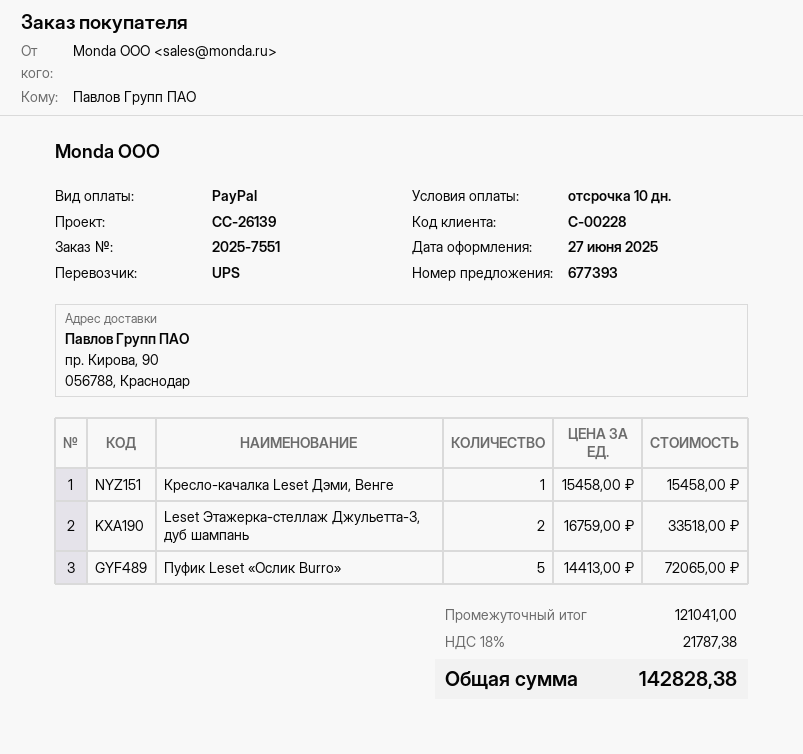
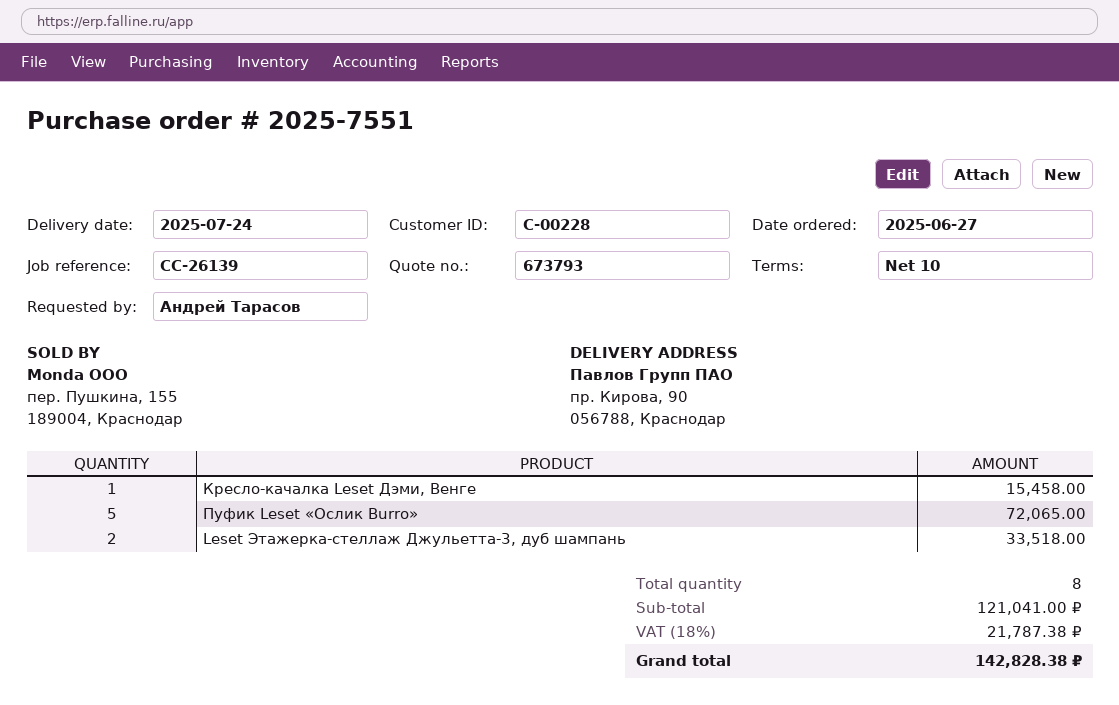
quote number: 677393 -> 673793

